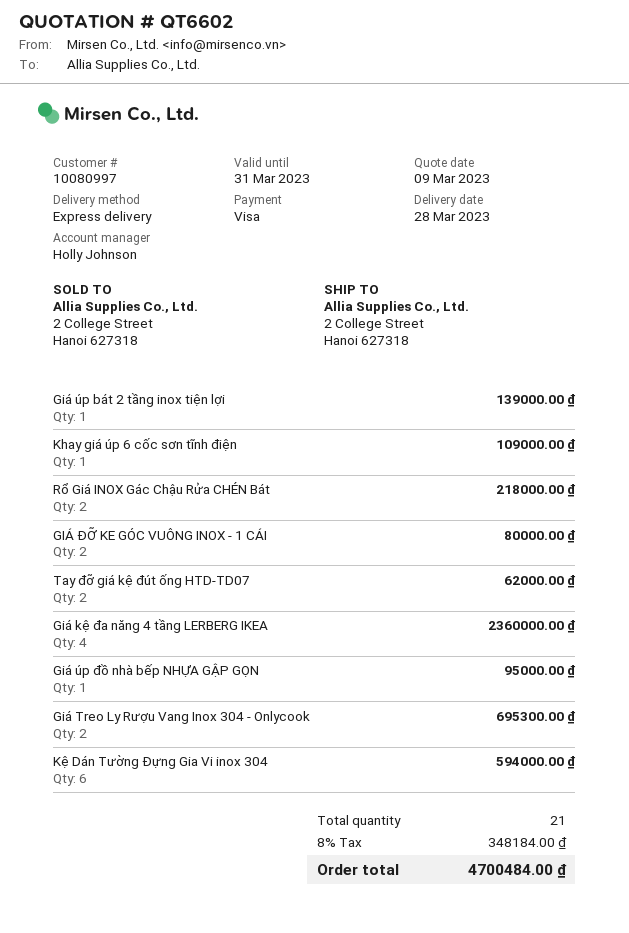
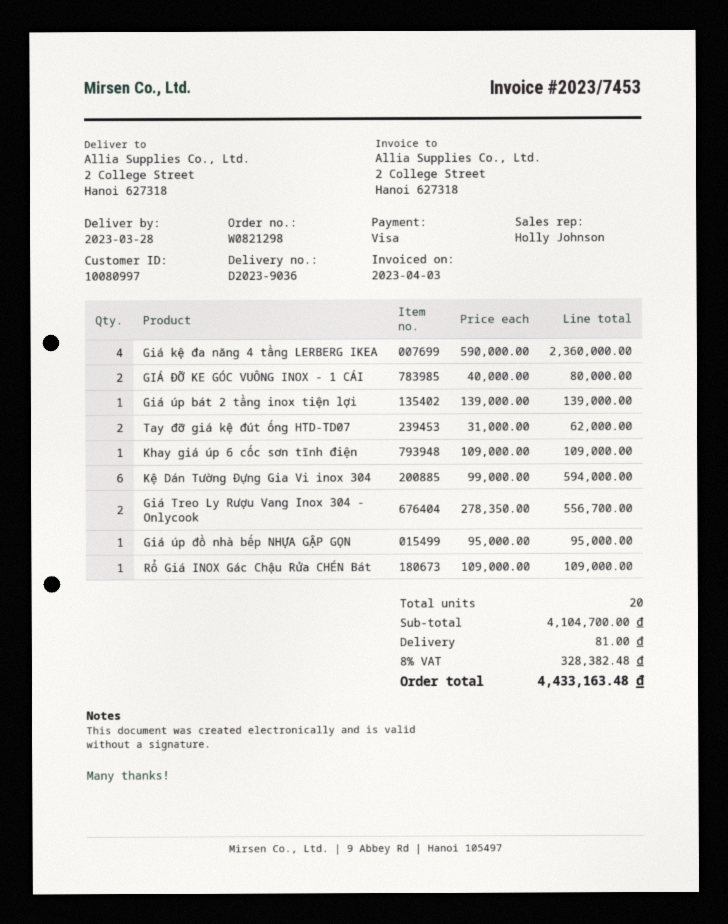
Rổ Giá INOX Gác Chậu Rửa CHÉN Bát: 2 for 218000.00 -> 1 for 109000.00
Giá Treo Ly Rượu Vang Inox 304 - Onlycook: 2 for 695300.00 -> 2 for 556700.00
total quantity: 21 -> 20
shipping: none -> 81.00
tax: 8% = 348184.00 -> 8% = 328382.48
total: 4700484.00 -> 4433163.48

